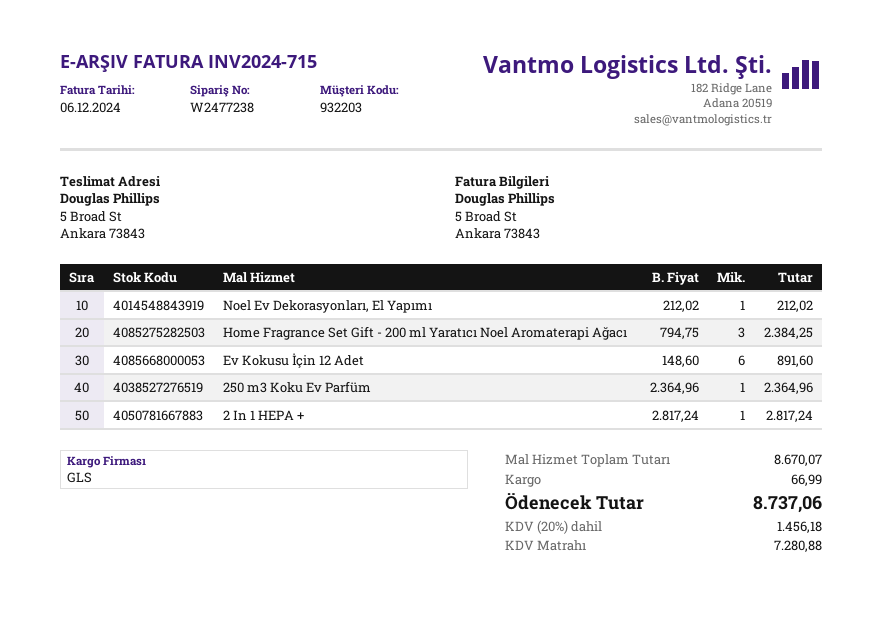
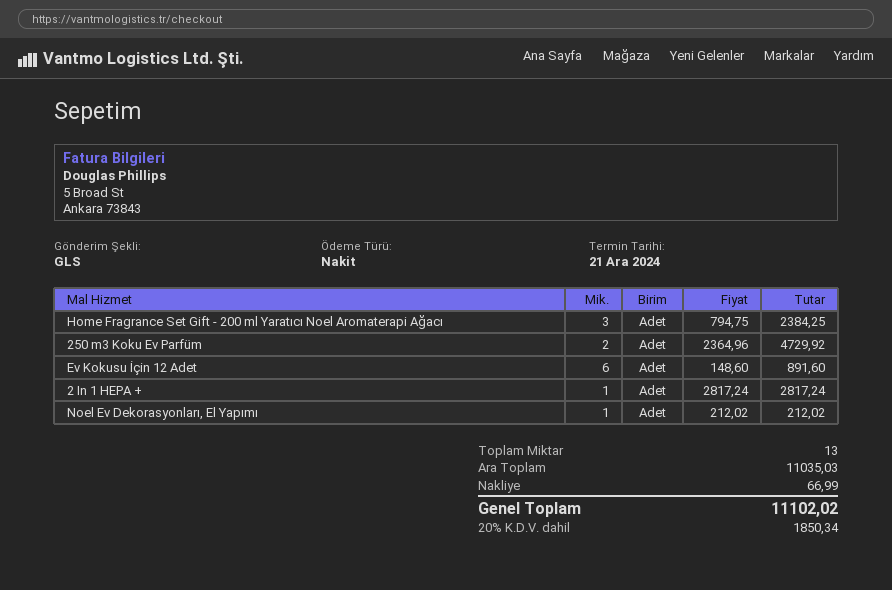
250 m3 Koku Ev Parfüm: 1 x 2364.96 = 2364.96 -> 2 x 2364.96 = 4729.92
subtotal: 8670.07 -> 11035.03
tax: 20% = 1456.18 -> 20% = 1850.34
total: 8737.06 -> 11102.02

